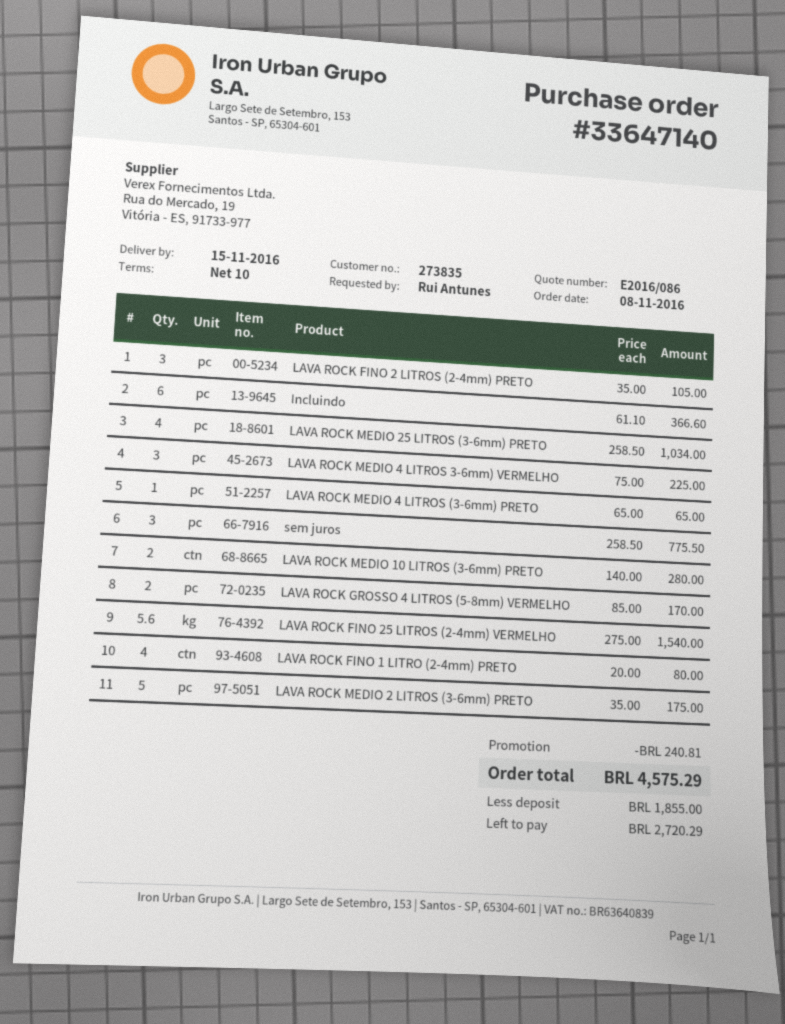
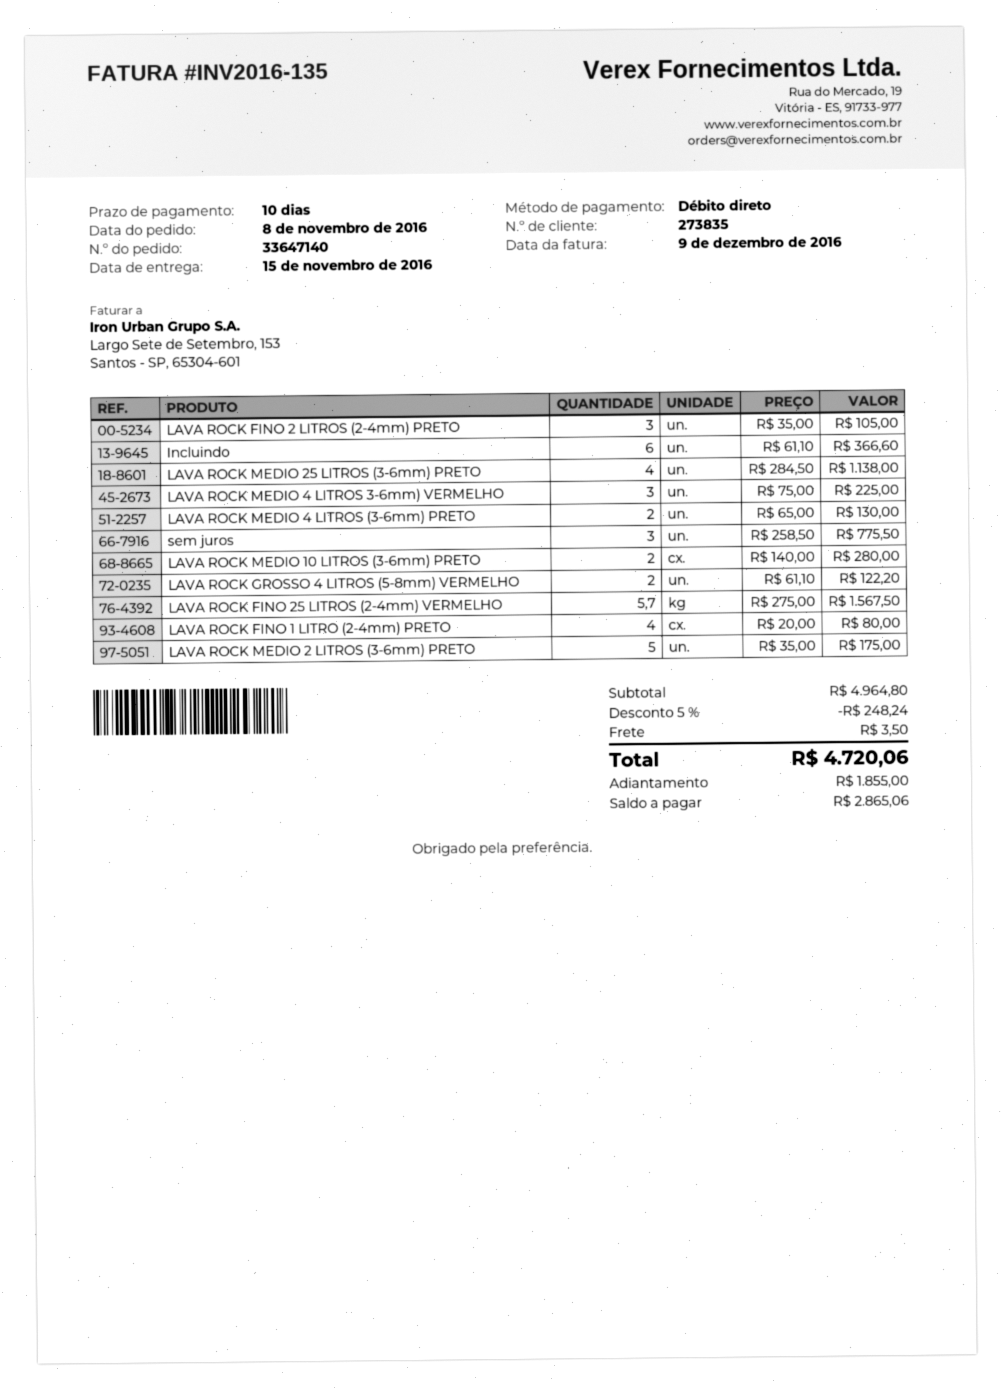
LAVA ROCK MEDIO 25 LITROS (3-6mm) PRETO: 4 x 258.50 = 1034.00 -> 4 x 284.50 = 1138.00
LAVA ROCK MEDIO 4 LITROS (3-6mm) PRETO: 1 x 65.00 = 65.00 -> 2 x 65.00 = 130.00
LAVA ROCK GROSSO 4 LITROS (5-8mm) VERMELHO: 2 x 85.00 = 170.00 -> 2 x 61.10 = 122.20
LAVA ROCK FINO 25 LITROS (2-4mm) VERMELHO: 5.6 x 275.00 = 1540.00 -> 5.7 x 275.00 = 1567.50
discount: 240.81 -> 248.24
shipping: none -> 3.50
total: 4575.29 -> 4720.06
balance: 2720.29 -> 2865.06

